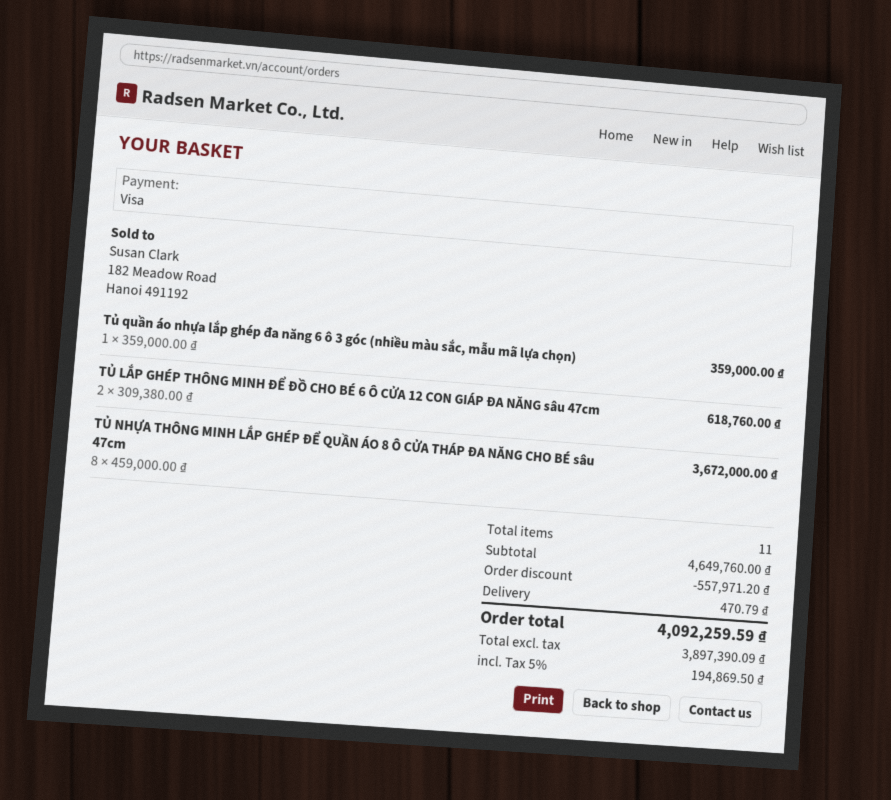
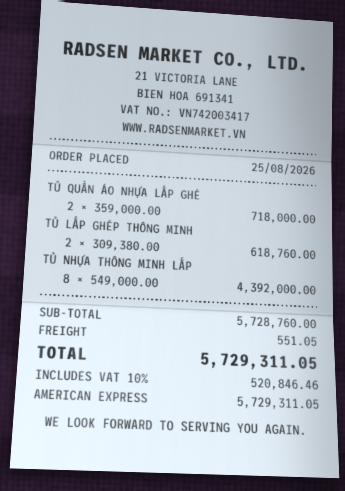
payment method: Visa -> American Express
Tủ quần áo nhựa lắp ghép đa năng 6 ô 3 góc (nhiều màu sắc, mẫu mã lựa chọn): 1 x 359000.00 = 359000.00 -> 2 x 359000.00 = 718000.00
TỦ NHỰA THÔNG MINH LẮP GHÉP ĐỂ QUẦN ÁO 8 Ô CỬA THÁP ĐA NĂNG CHO BÉ sâu 47cm: 8 x 459000.00 = 3672000.00 -> 8 x 549000.00 = 4392000.00
subtotal: 4649760.00 -> 5728760.00
discount: 557971.20 -> none
shipping: 470.79 -> 551.05
tax: 5% = 194869.50 -> 10% = 520846.46
total: 4092259.59 -> 5729311.05

